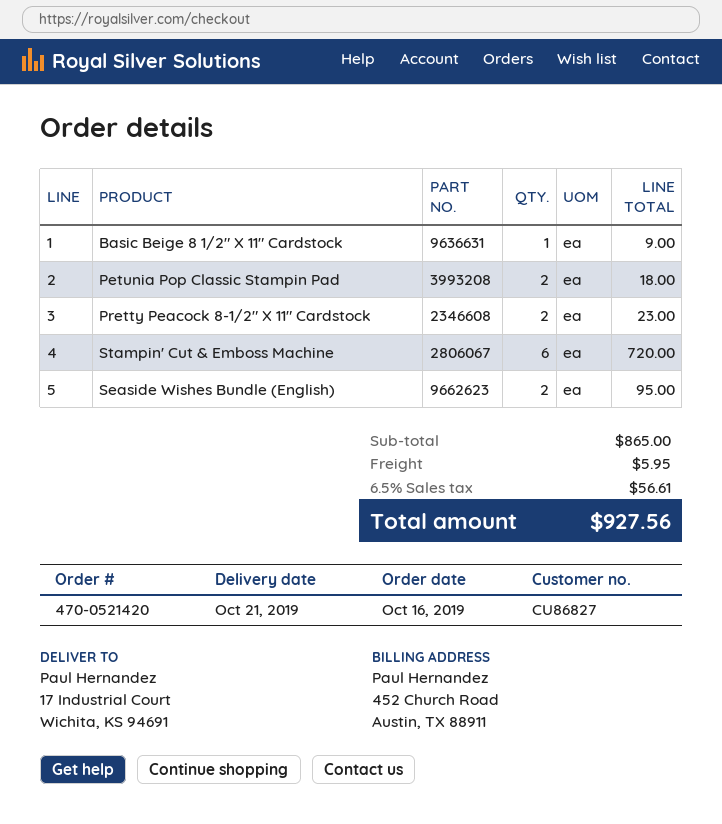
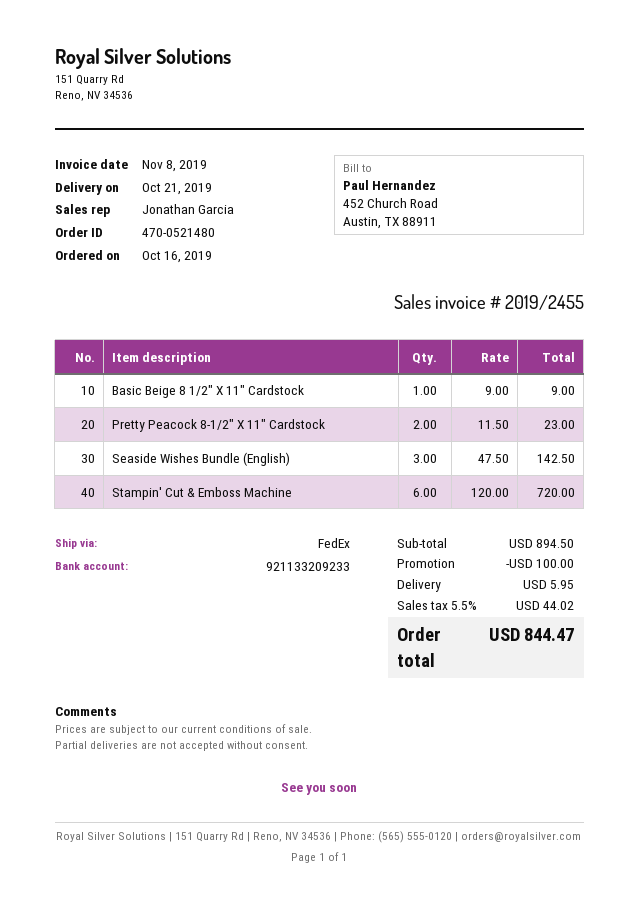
order number: 470-0521420 -> 470-0521480
Petunia Pop Classic Stampin Pad: 2 for 18.00 -> none
Seaside Wishes Bundle (English): 2 for 95.00 -> 3 for 142.50
subtotal: 865.00 -> 894.50
discount: none -> 100.00
tax: 6.5% = 56.61 -> 5.5% = 44.02
total: 927.56 -> 844.47

